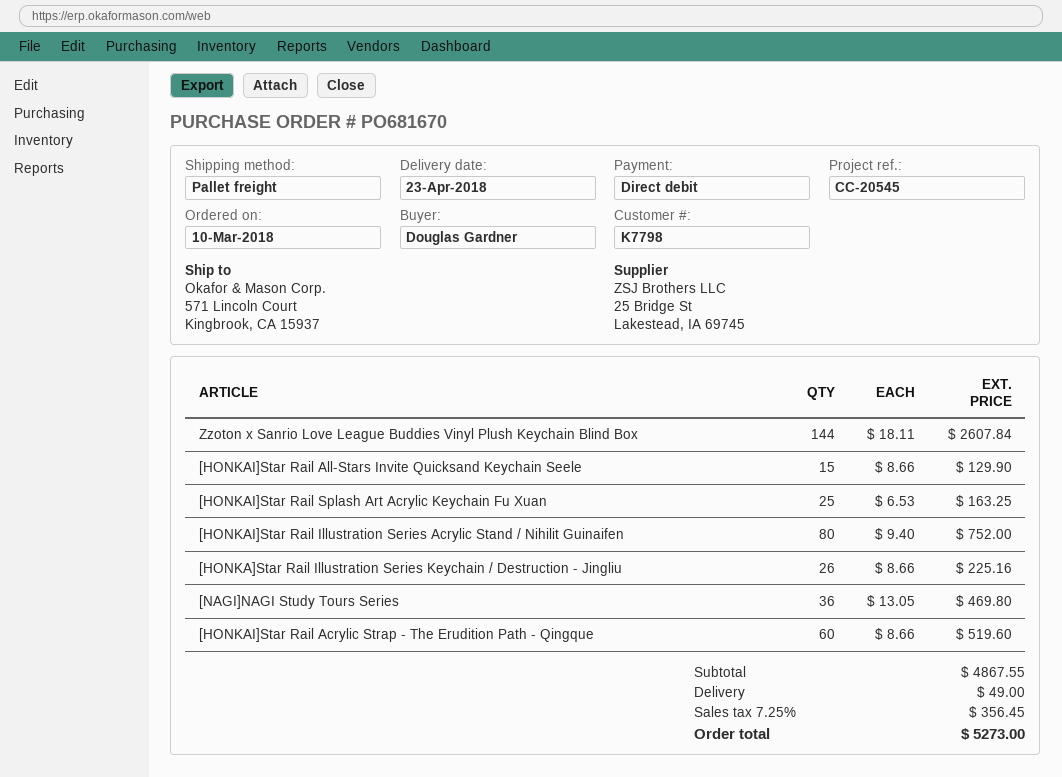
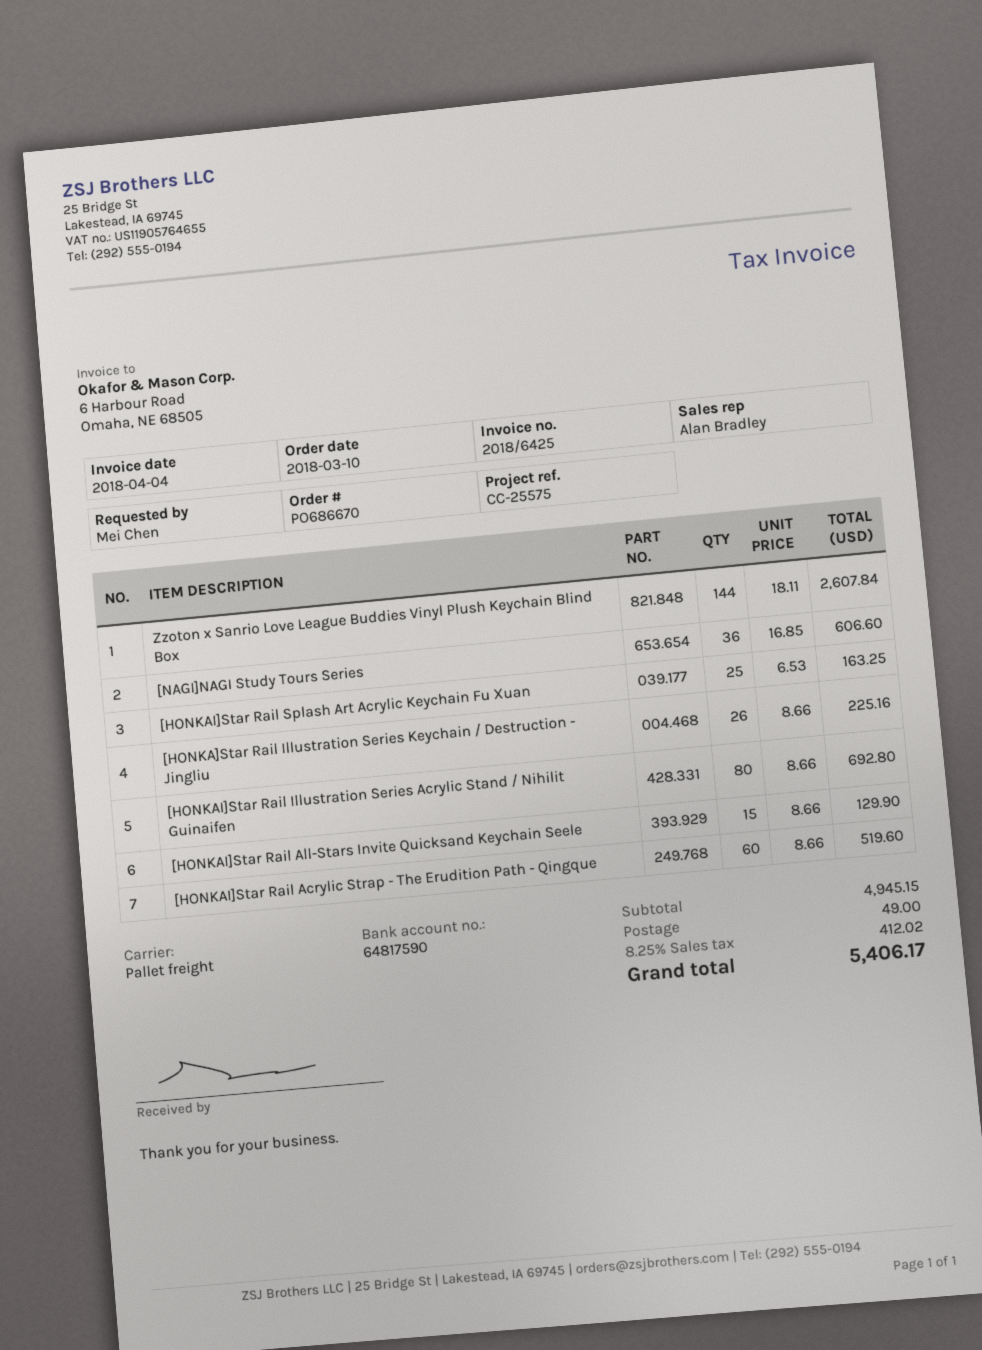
order number: PO681670 -> PO686670
reference: CC-20545 -> CC-25575
ordered by: Douglas Gardner -> Mei Chen
[HONKAI]Star Rail Illustration Series Acrylic Stand / Nihilit Guinaifen: 80 x 9.40 = 752.00 -> 80 x 8.66 = 692.80
[NAGI]NAGI Study Tours Series: 36 x 13.05 = 469.80 -> 36 x 16.85 = 606.60
subtotal: 4867.55 -> 4945.15
tax: 7.25% = 356.45 -> 8.25% = 412.02
total: 5273.00 -> 5406.17

